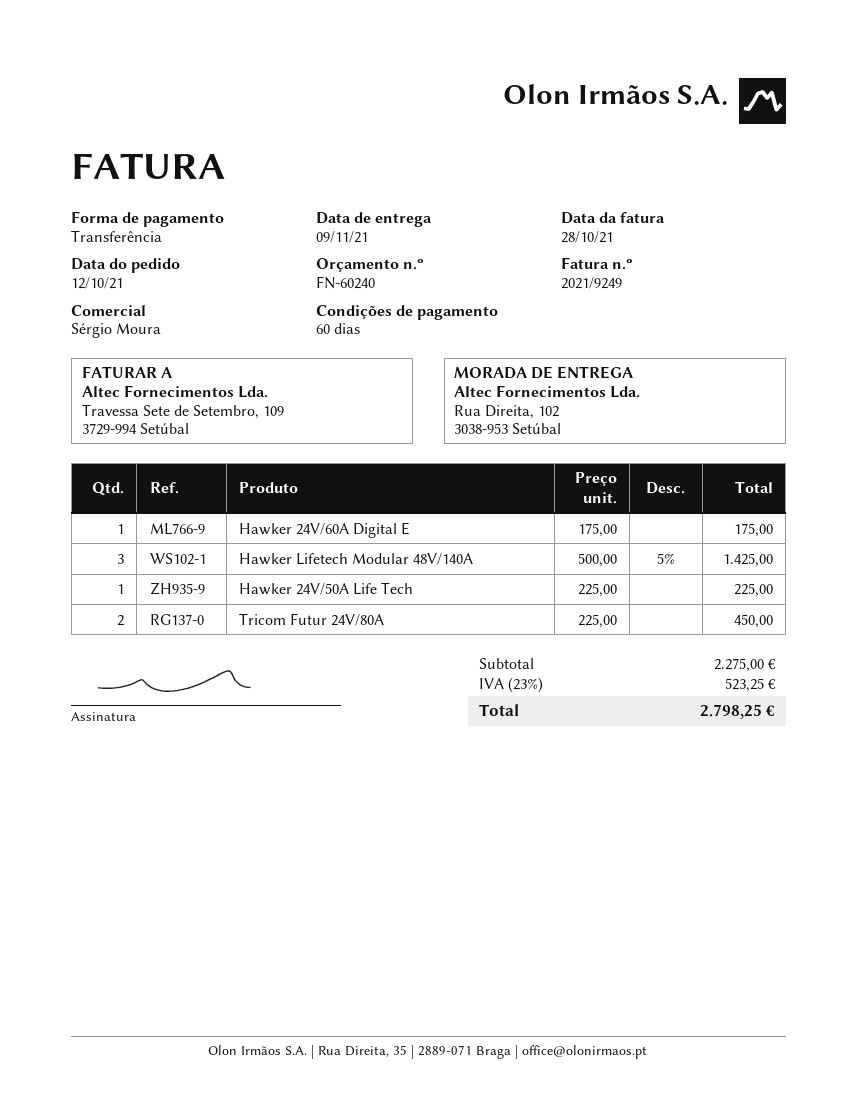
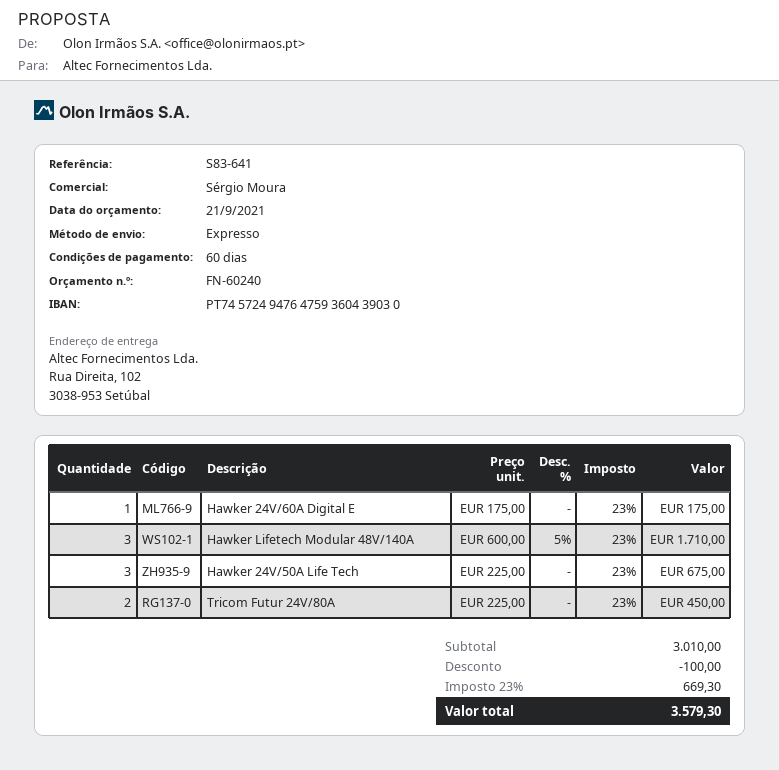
Hawker Lifetech Modular 48V/140A: 3 x 500.00 - 5% = 1425.00 -> 3 x 600.00 - 5% = 1710.00
Hawker 24V/50A Life Tech: 1 x 225.00 = 225.00 -> 3 x 225.00 = 675.00
subtotal: 2275.00 -> 3010.00
discount: none -> 100.00
tax: 23% = 523.25 -> 23% = 669.30
total: 2798.25 -> 3579.30

